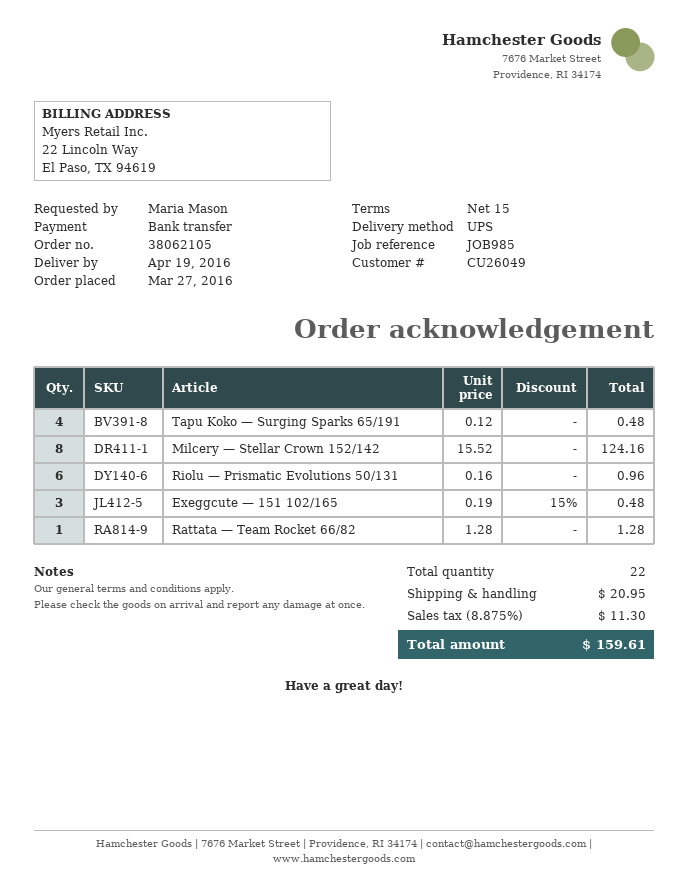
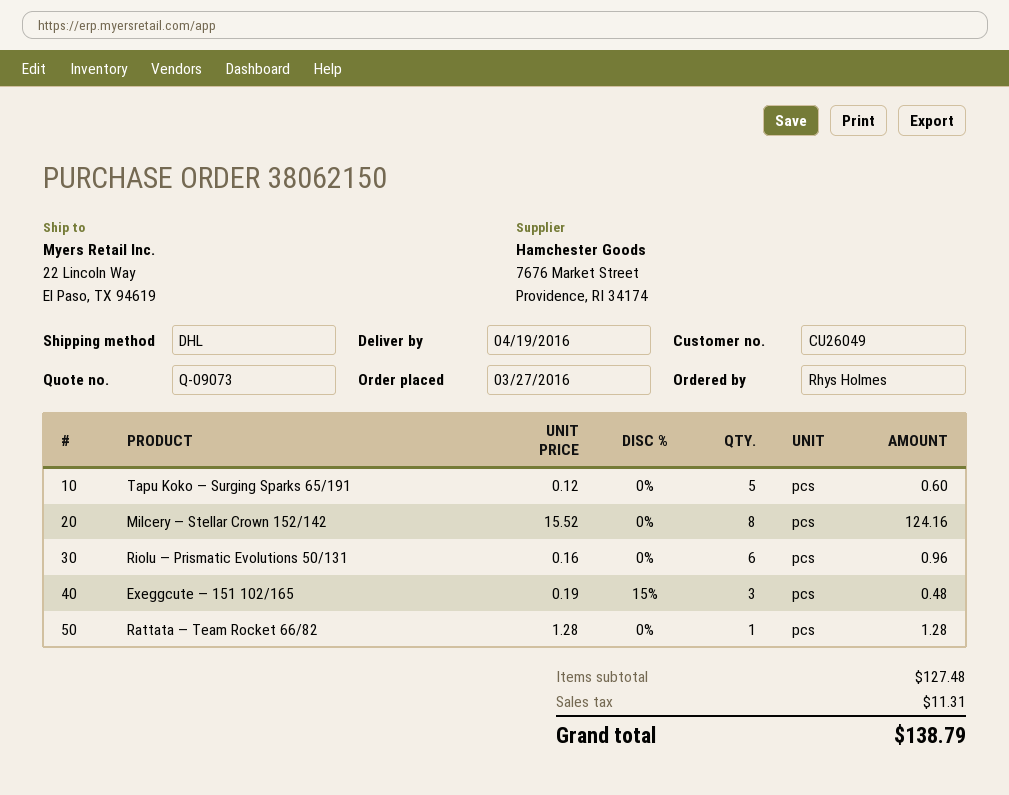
order number: 38062105 -> 38062150
ordered by: Maria Mason -> Rhys Holmes
shipping method: UPS -> DHL
Tapu Koko — Surging Sparks 65/191: 4 x 0.12 = 0.48 -> 5 x 0.12 = 0.60
shipping: 20.95 -> none
tax: 11.30 -> 11.31
total: 159.61 -> 138.79

